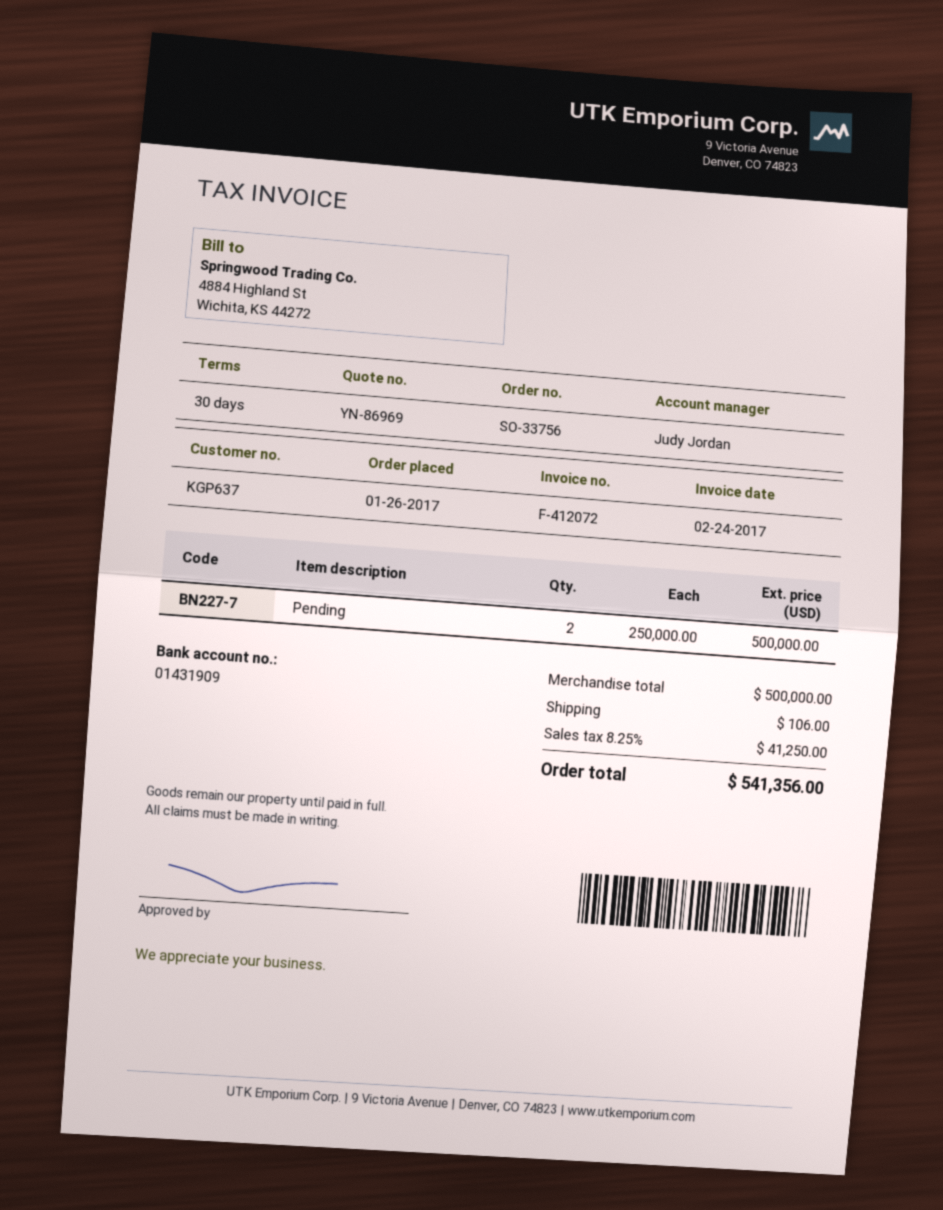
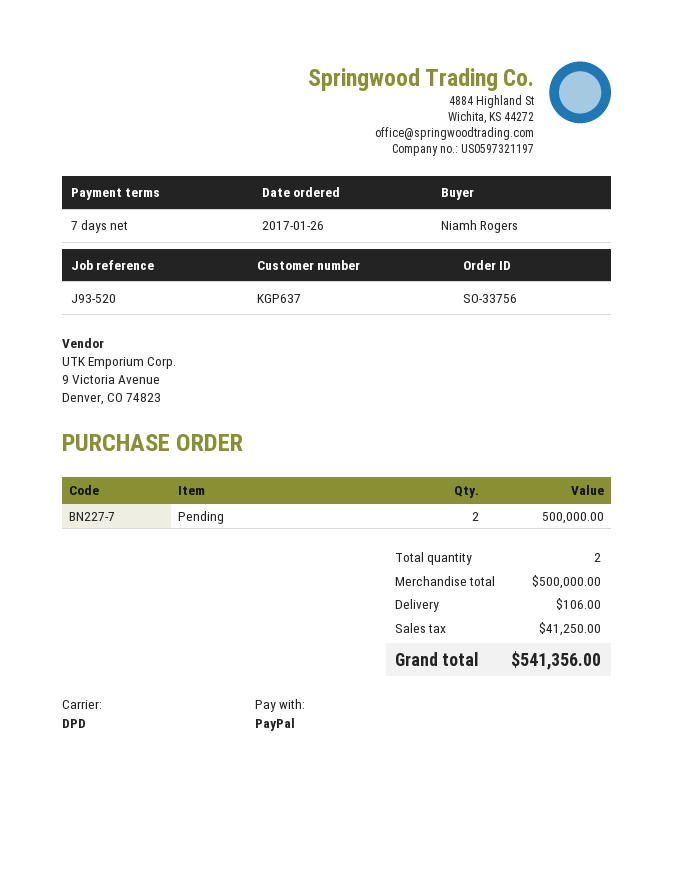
payment terms: 30 days -> 7 days

